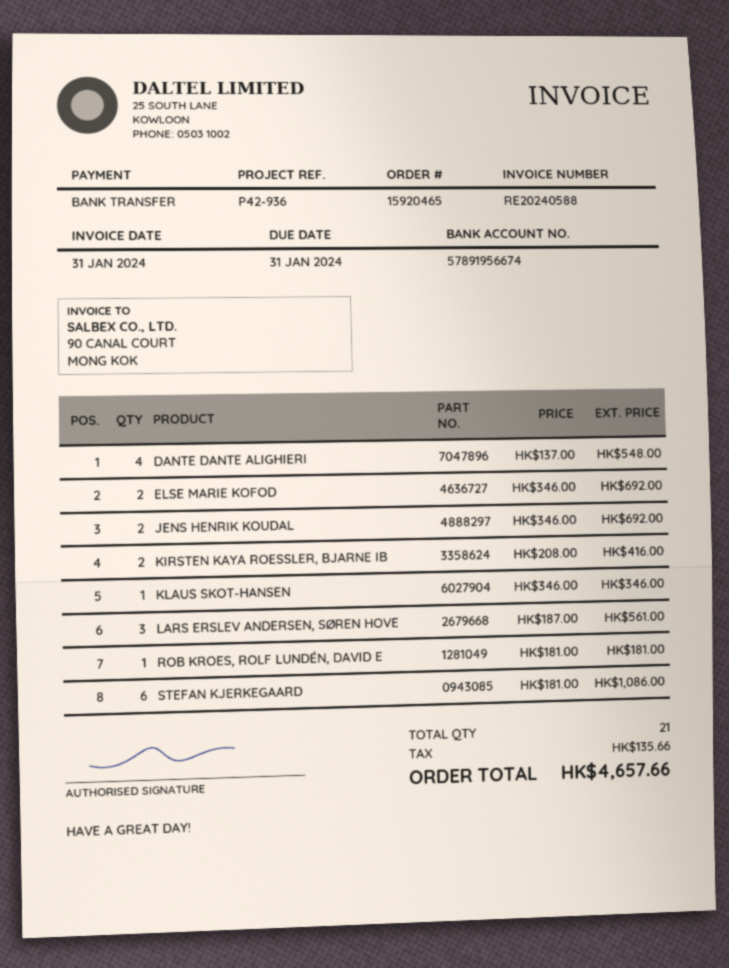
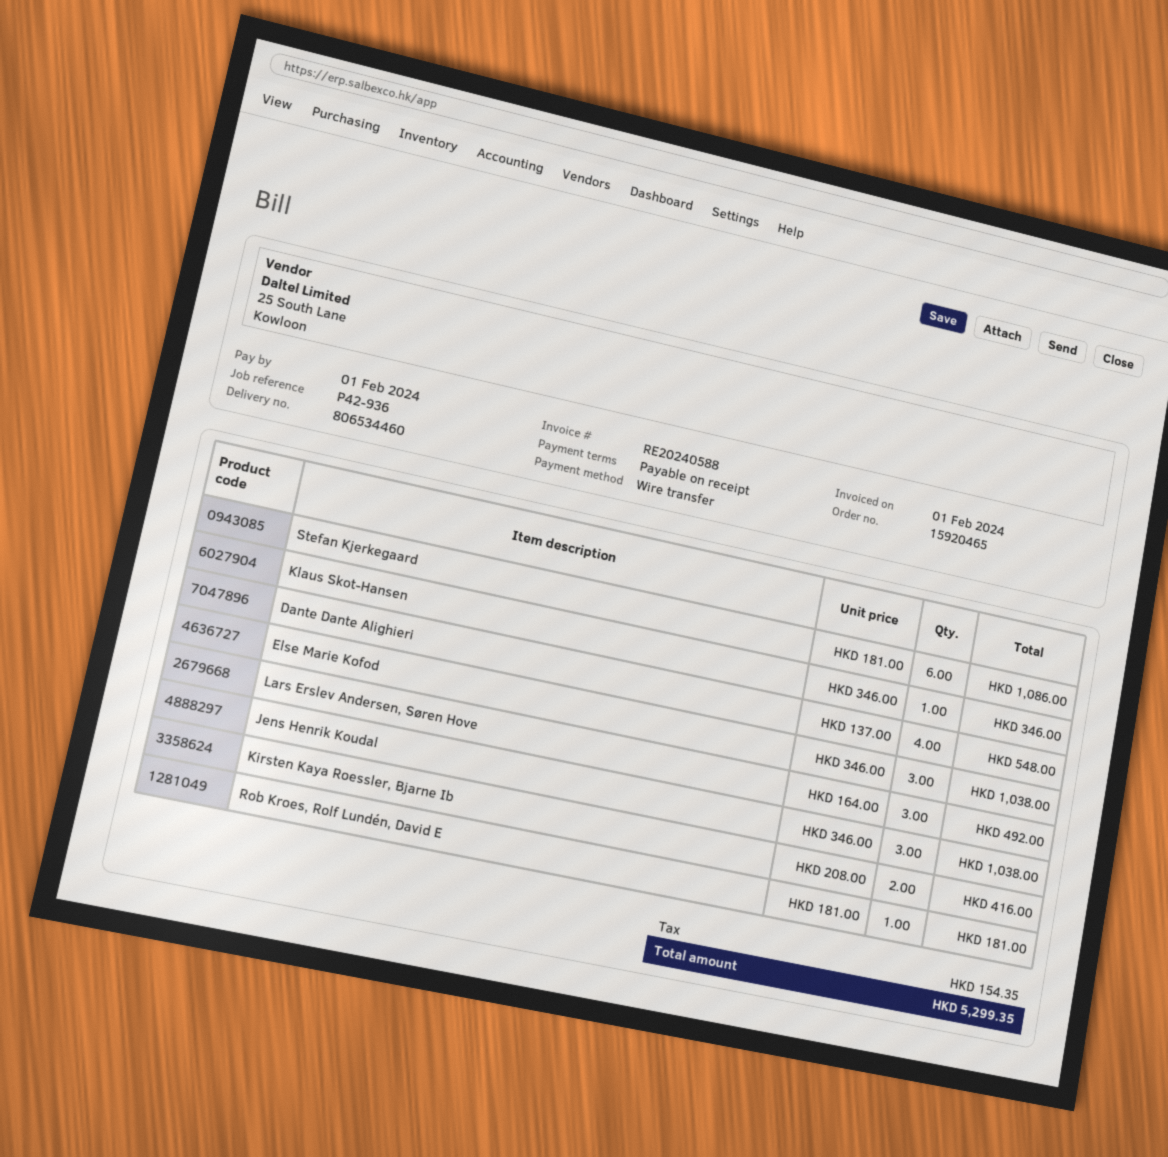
invoice date: 2024-01-31 -> 2024-02-01
due date: 2024-01-31 -> 2024-02-01
ELSE MARIE KOFOD: 2 x 346.00 = 692.00 -> 3 x 346.00 = 1038.00
JENS HENRIK KOUDAL: 2 x 346.00 = 692.00 -> 3 x 346.00 = 1038.00
LARS ERSLEV ANDERSEN, SØREN HOVE: 3 x 187.00 = 561.00 -> 3 x 164.00 = 492.00
tax: 135.66 -> 154.35
total: 4657.66 -> 5299.35

